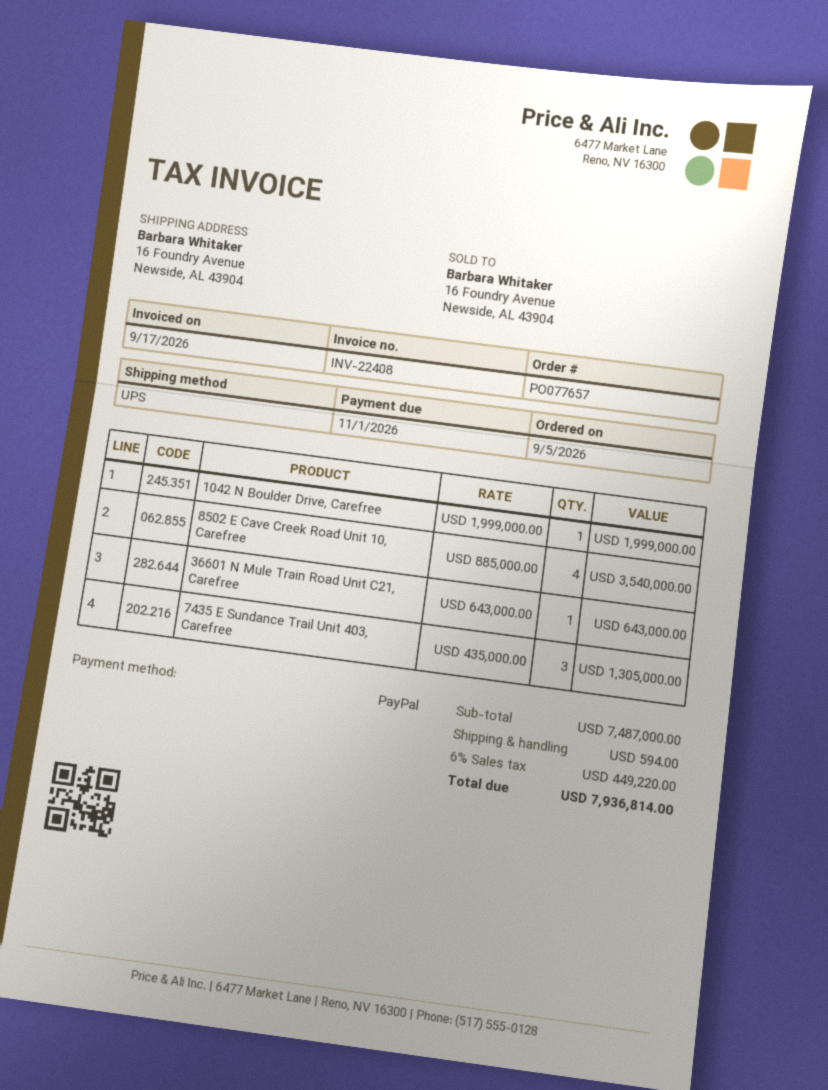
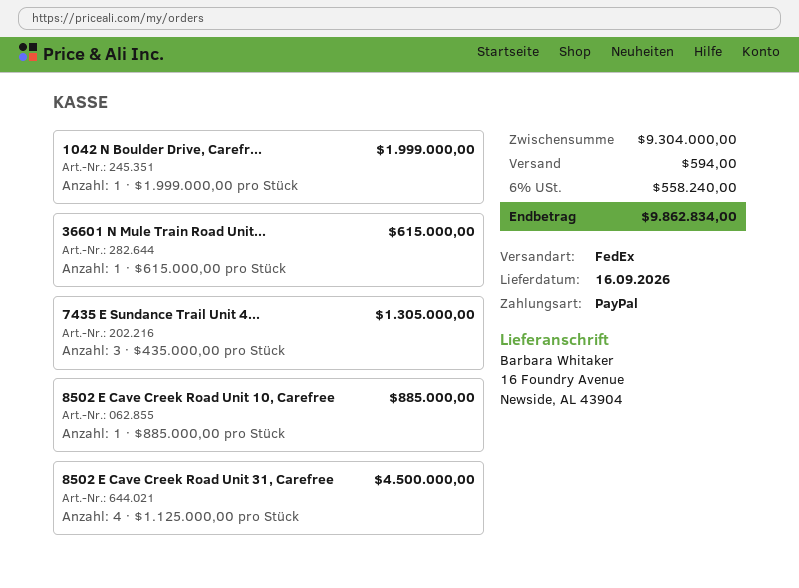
shipping method: UPS -> FedEx
8502 E Cave Creek Road Unit 10, Carefree: 4 x 885000.00 = 3540000.00 -> 1 x 885000.00 = 885000.00
36601 N Mule Train Road Unit C21, Carefree: 1 x 643000.00 = 643000.00 -> 1 x 615000.00 = 615000.00
8502 E Cave Creek Road Unit 31, Carefree: none -> 4 x 1125000.00 = 4500000.00
subtotal: 7487000.00 -> 9304000.00
tax: 6% = 449220.00 -> 6% = 558240.00
total: 7936814.00 -> 9862834.00

